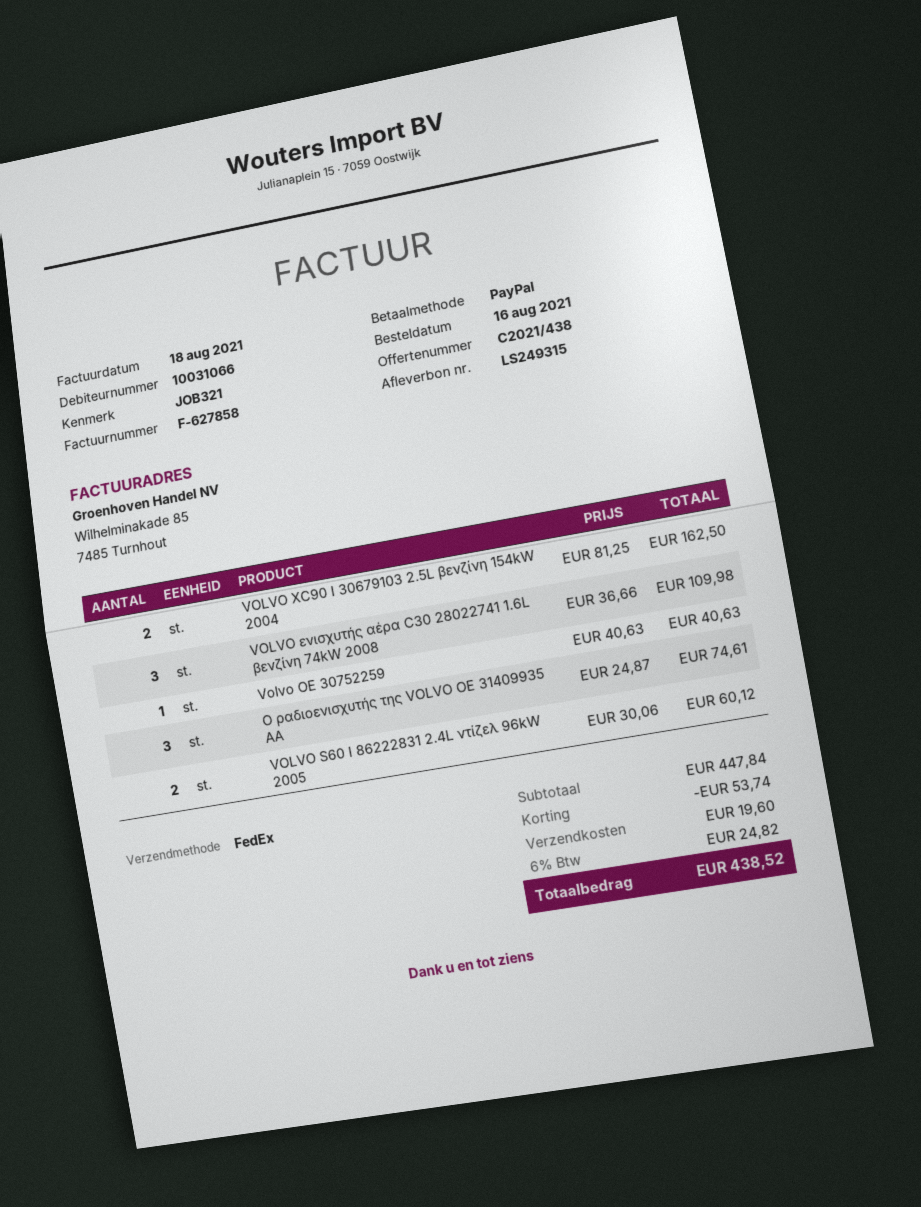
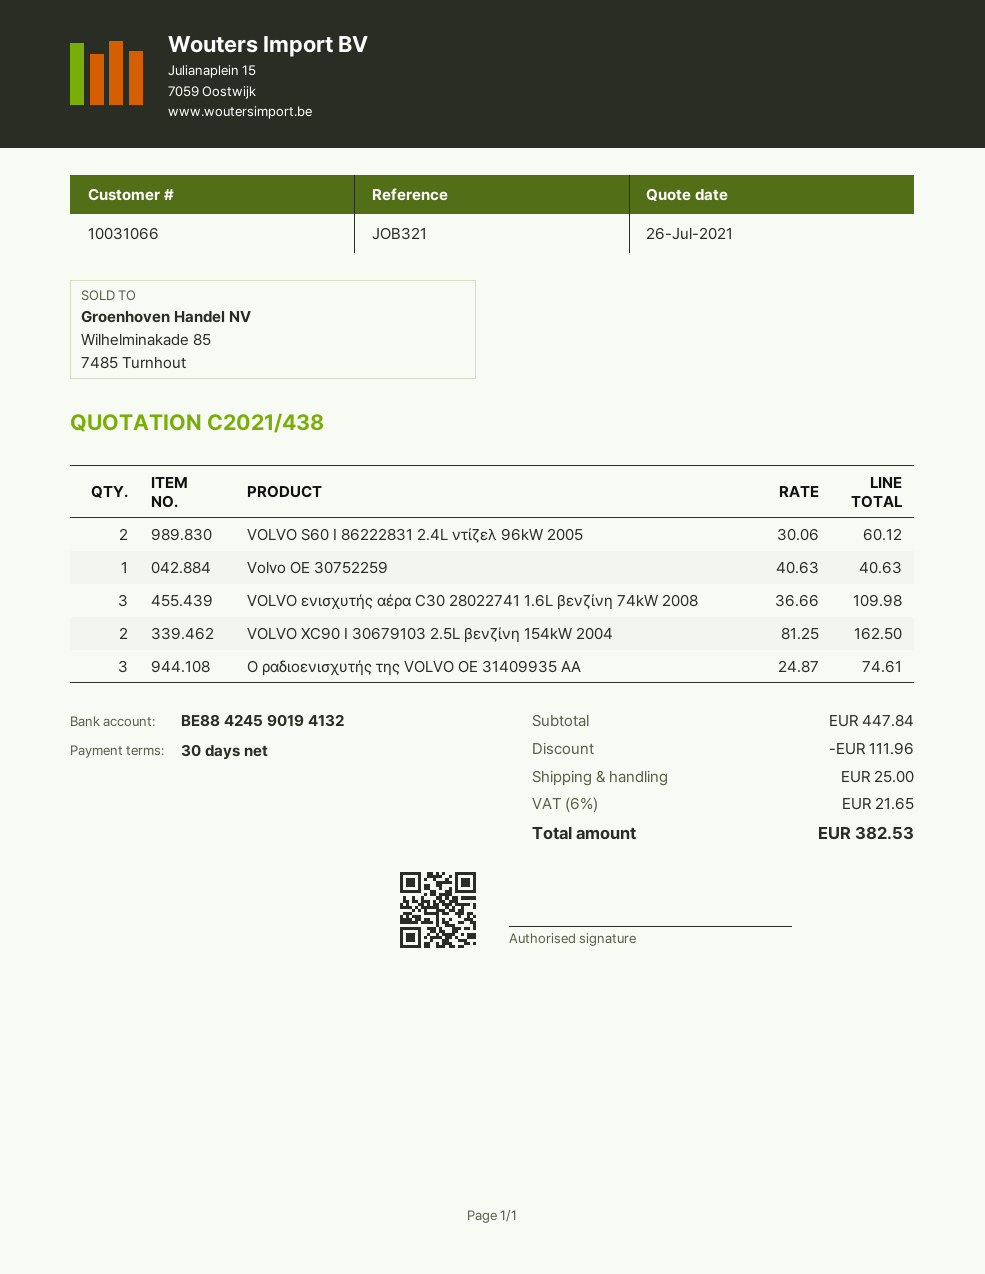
discount: 53.74 -> 111.96
shipping: 19.60 -> 25.00
tax: 6% = 24.82 -> 6% = 21.65
total: 438.52 -> 382.53

